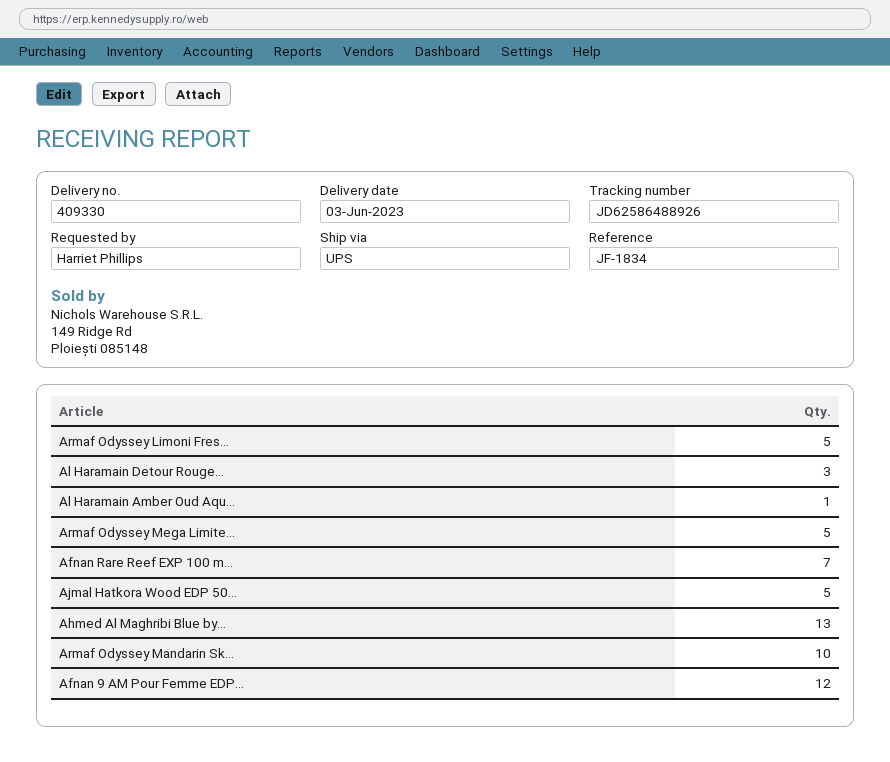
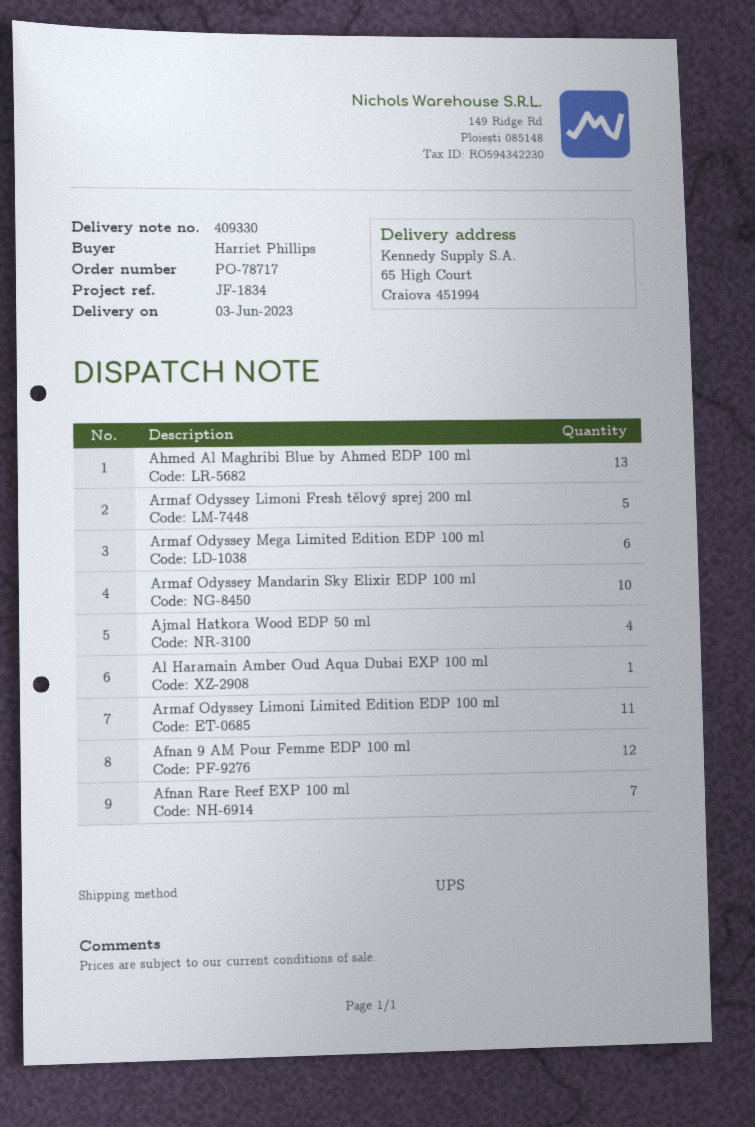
Al Haramain Detour Rouge...: 3 -> none
Armaf Odyssey Mega Limite...: 5 -> 6
Ajmal Hatkora Wood EDP 50...: 5 -> 4
Armaf Odyssey Limoni Limited Edition EDP 100 ml: none -> 11

